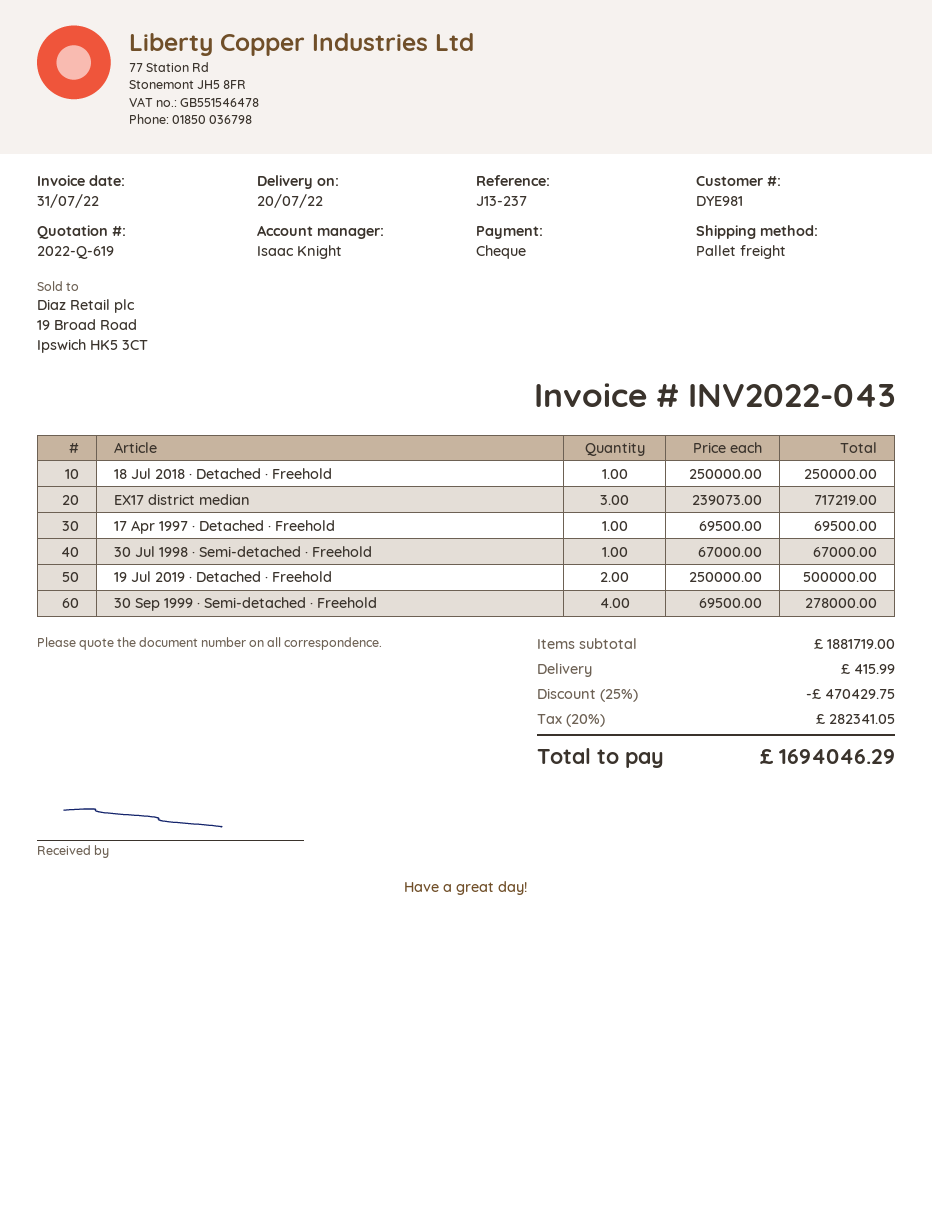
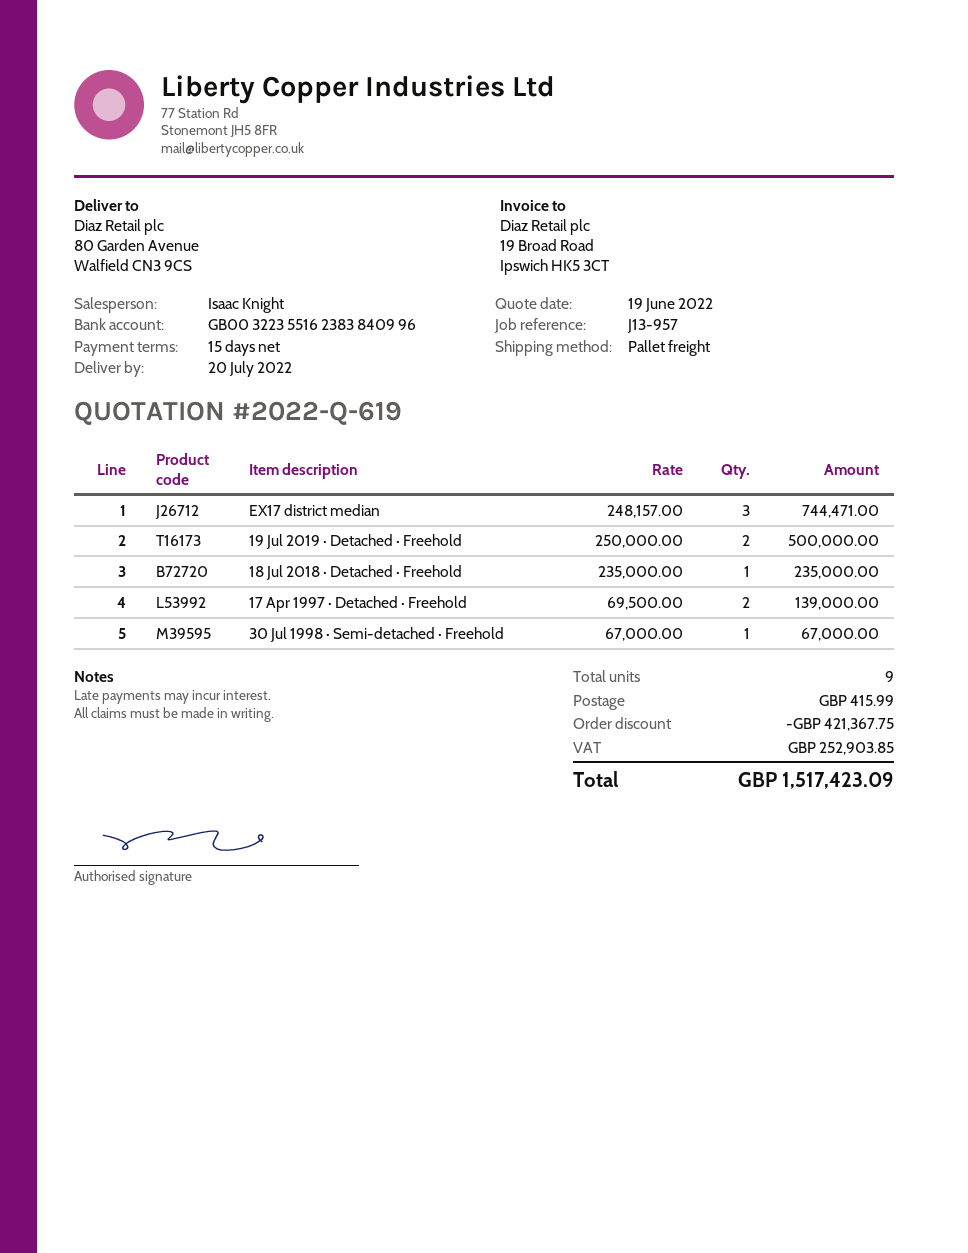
reference: J13-237 -> J13-957
18 Jul 2018 · Detached · Freehold: 1 x 250000.00 = 250000.00 -> 1 x 235000.00 = 235000.00
EX17 district median: 3 x 239073.00 = 717219.00 -> 3 x 248157.00 = 744471.00
17 Apr 1997 · Detached · Freehold: 1 x 69500.00 = 69500.00 -> 2 x 69500.00 = 139000.00
30 Sep 1999 · Semi-detached · Freehold: 4 x 69500.00 = 278000.00 -> none
discount: 470429.75 -> 421367.75
tax: 282341.05 -> 252903.85
total: 1694046.29 -> 1517423.09

